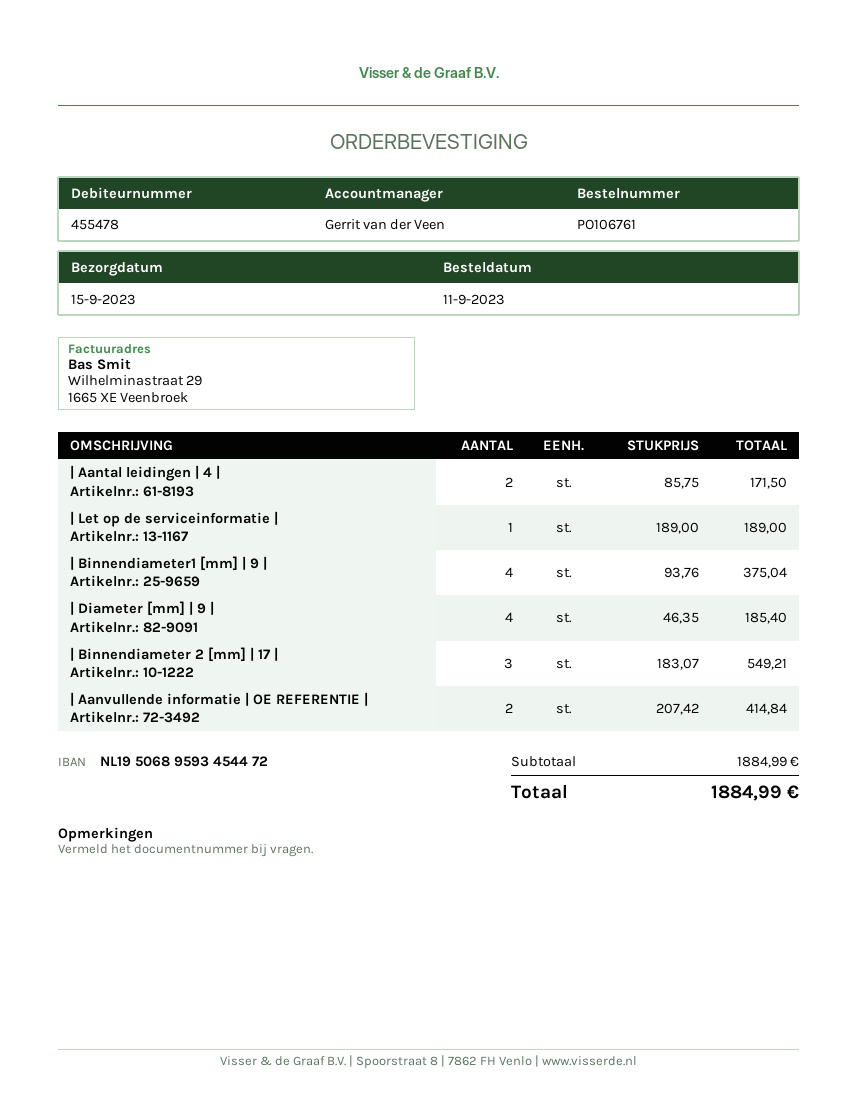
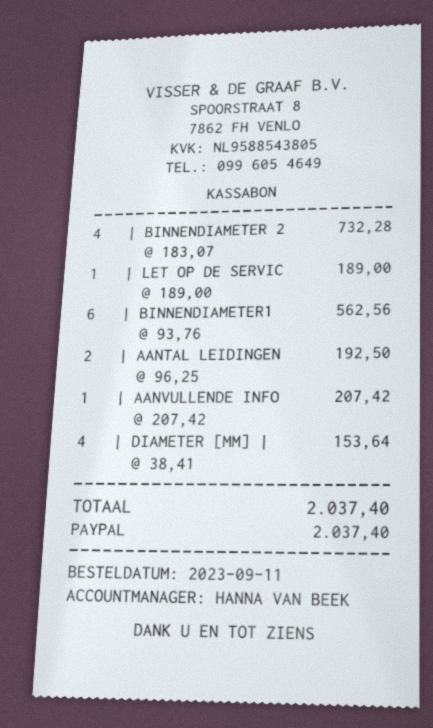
sales rep: Gerrit van der Veen -> HANNA VAN BEEK
| Aantal leidingen | 4 |: 2 x 85.75 = 171.50 -> 2 x 96.25 = 192.50
| Binnendiameter1 [mm] | 9 |: 4 x 93.76 = 375.04 -> 6 x 93.76 = 562.56
| Diameter [mm] | 9 |: 4 x 46.35 = 185.40 -> 4 x 38.41 = 153.64
| Binnendiameter 2 [mm] | 17 |: 3 x 183.07 = 549.21 -> 4 x 183.07 = 732.28
| Aanvullende informatie | OE REFERENTIE |: 2 x 207.42 = 414.84 -> 1 x 207.42 = 207.42
total: 1884.99 -> 2037.40

